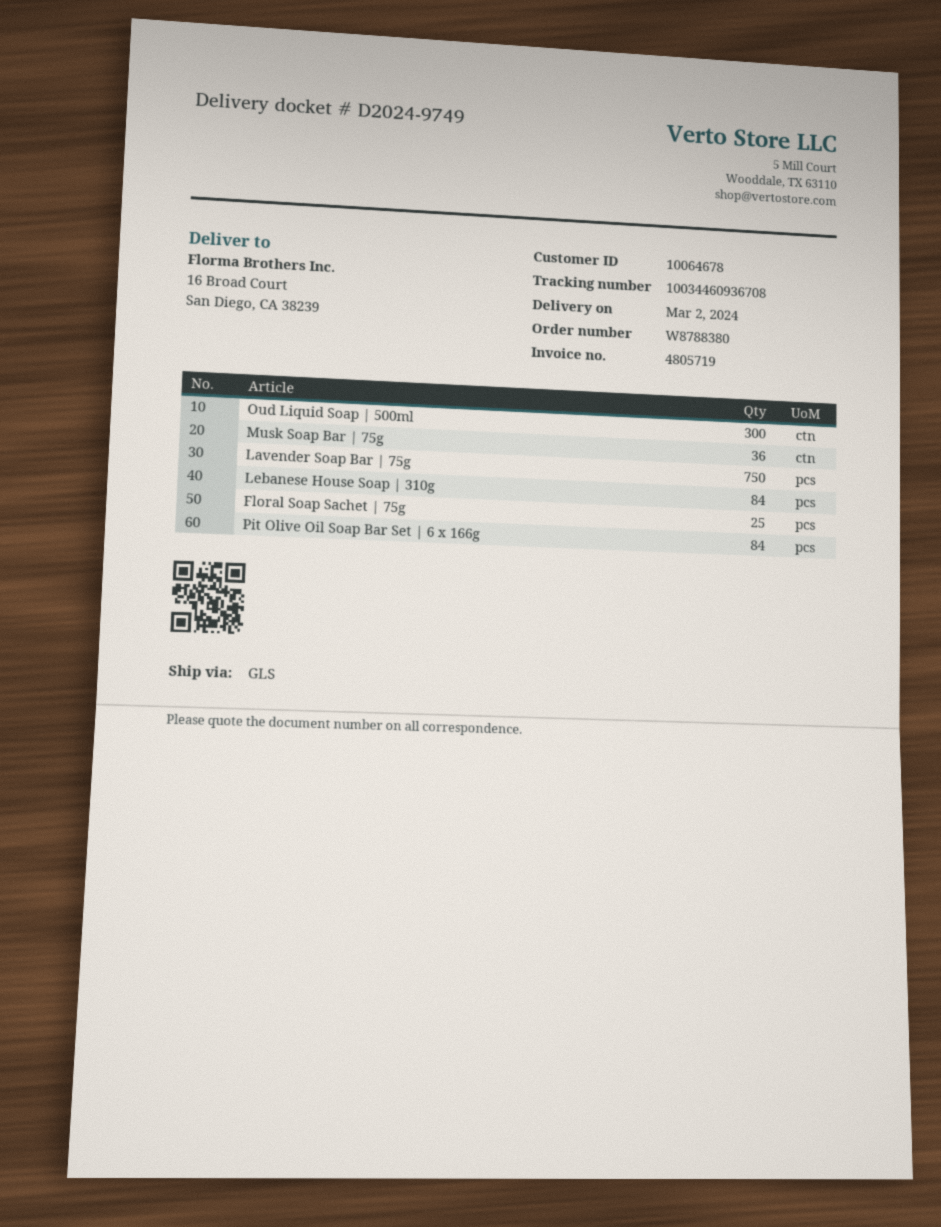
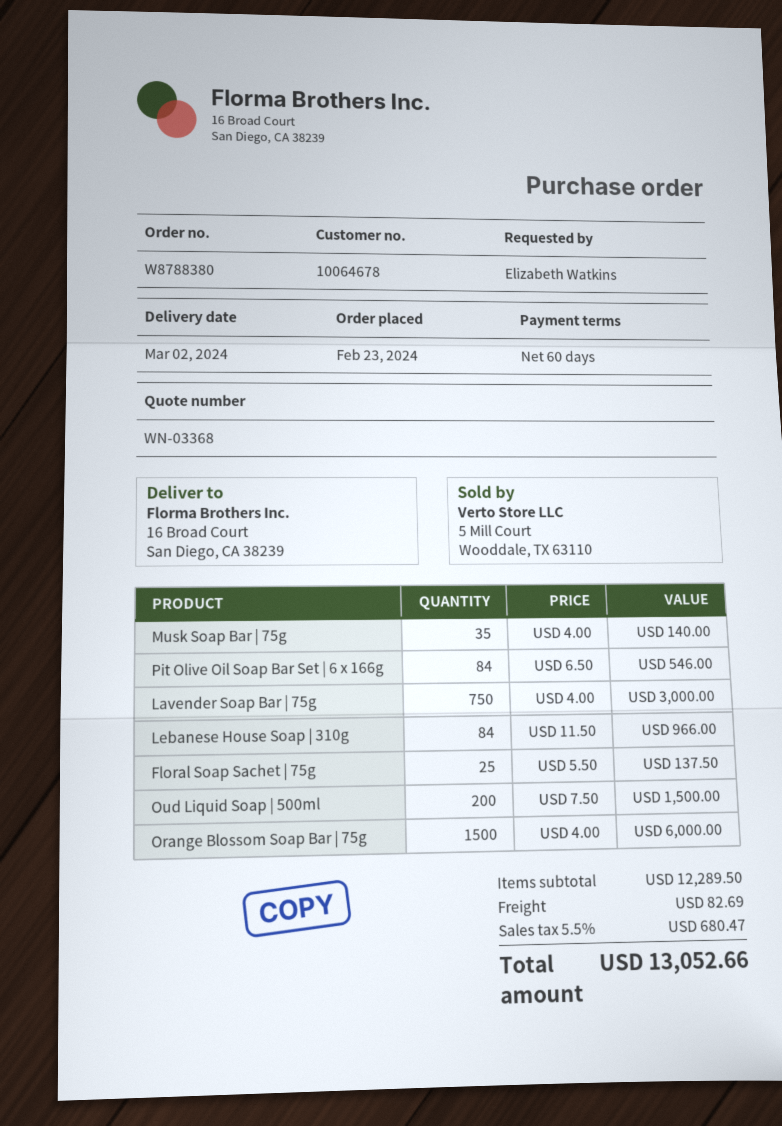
Oud Liquid Soap | 500ml: 300 -> 200
Musk Soap Bar | 75g: 36 -> 35
Orange Blossom Soap Bar | 75g: none -> 1500

